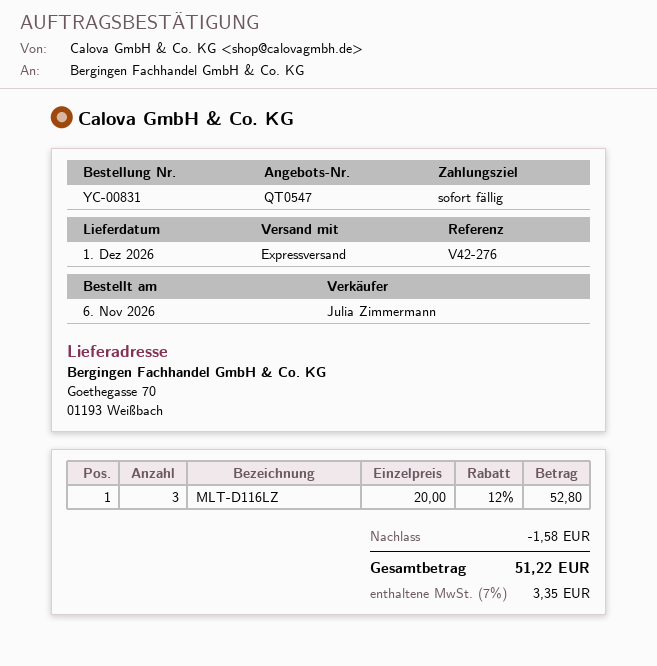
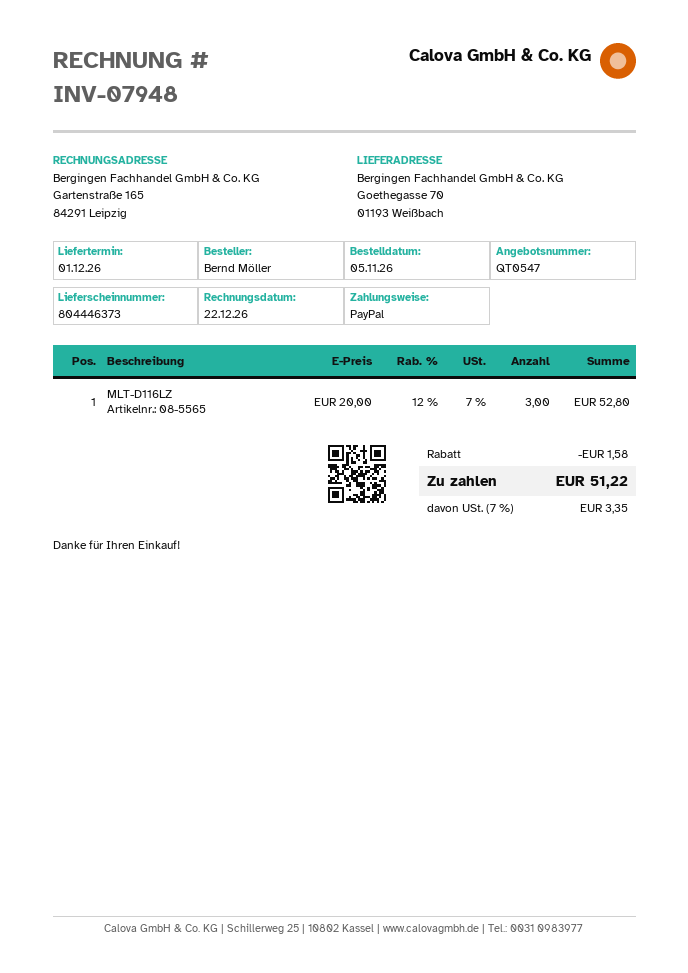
order date: 2026-11-06 -> 2026-11-05

